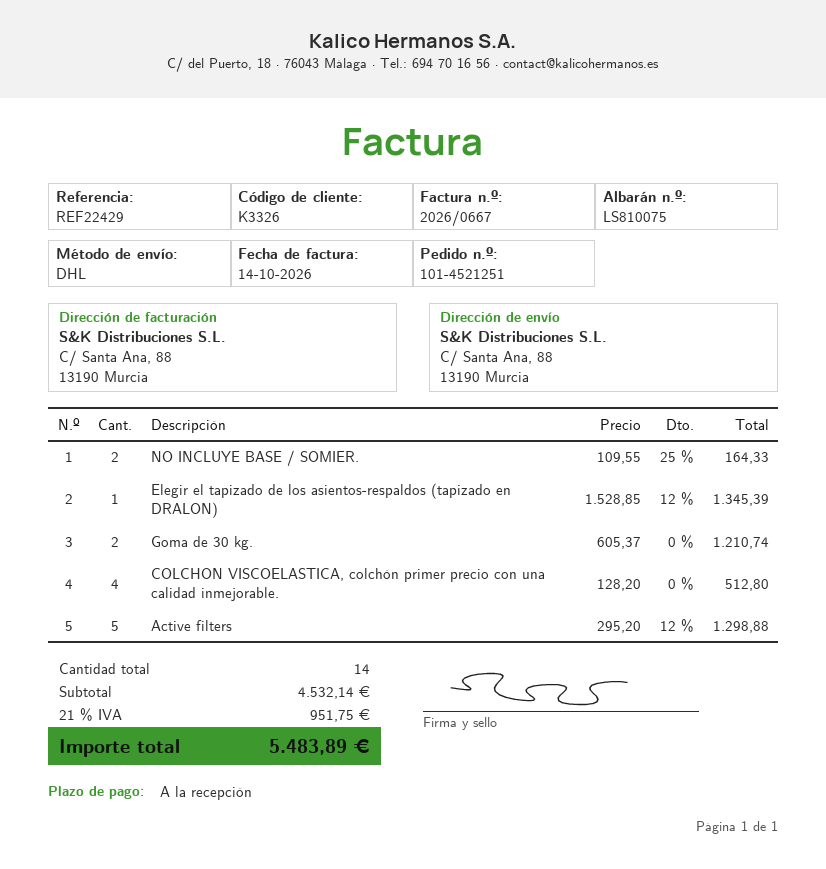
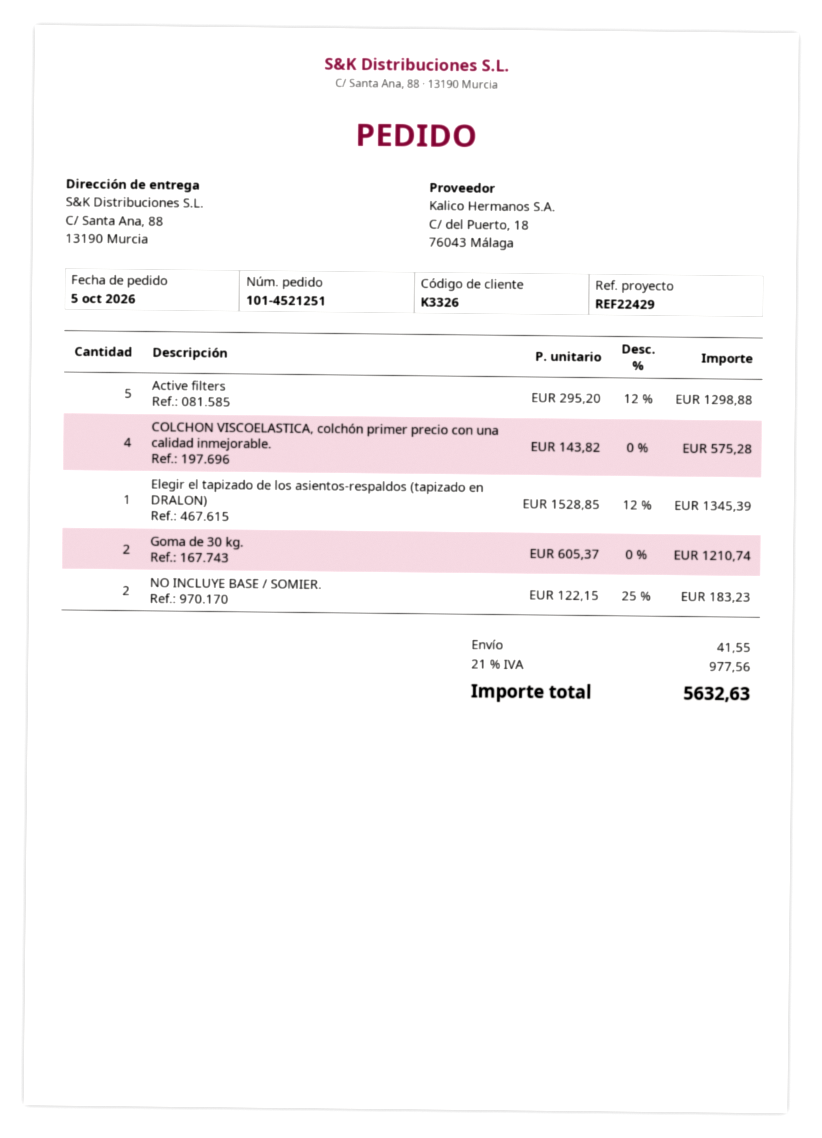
NO INCLUYE BASE / SOMIER.: 2 x 109.55 - 25% = 164.33 -> 2 x 122.15 - 25% = 183.23
COLCHON VISCOELASTICA, colchón primer precio con una calidad inmejorable.: 4 x 128.20 = 512.80 -> 4 x 143.82 = 575.28
shipping: none -> 41.55
tax: 21% = 951.75 -> 21% = 977.56
total: 5483.89 -> 5632.63

